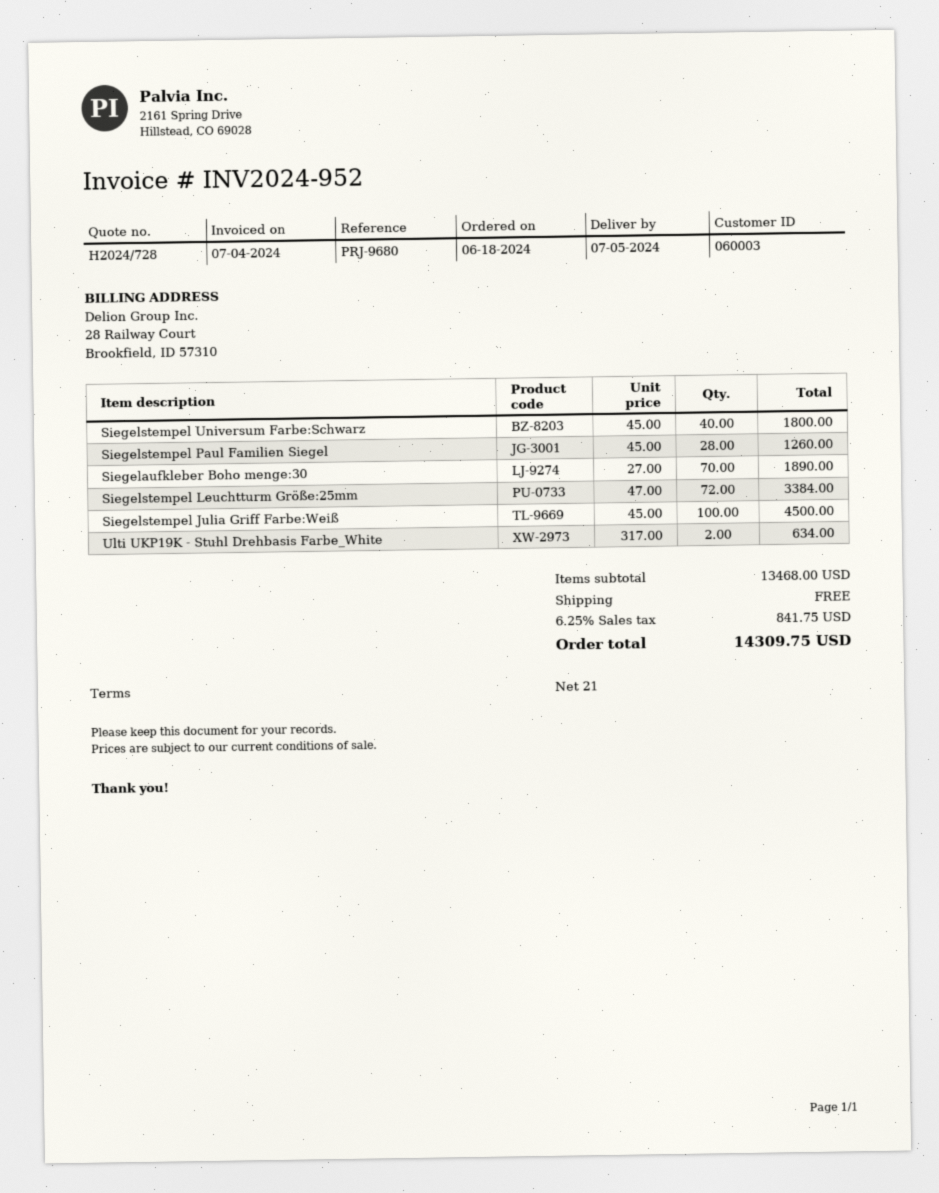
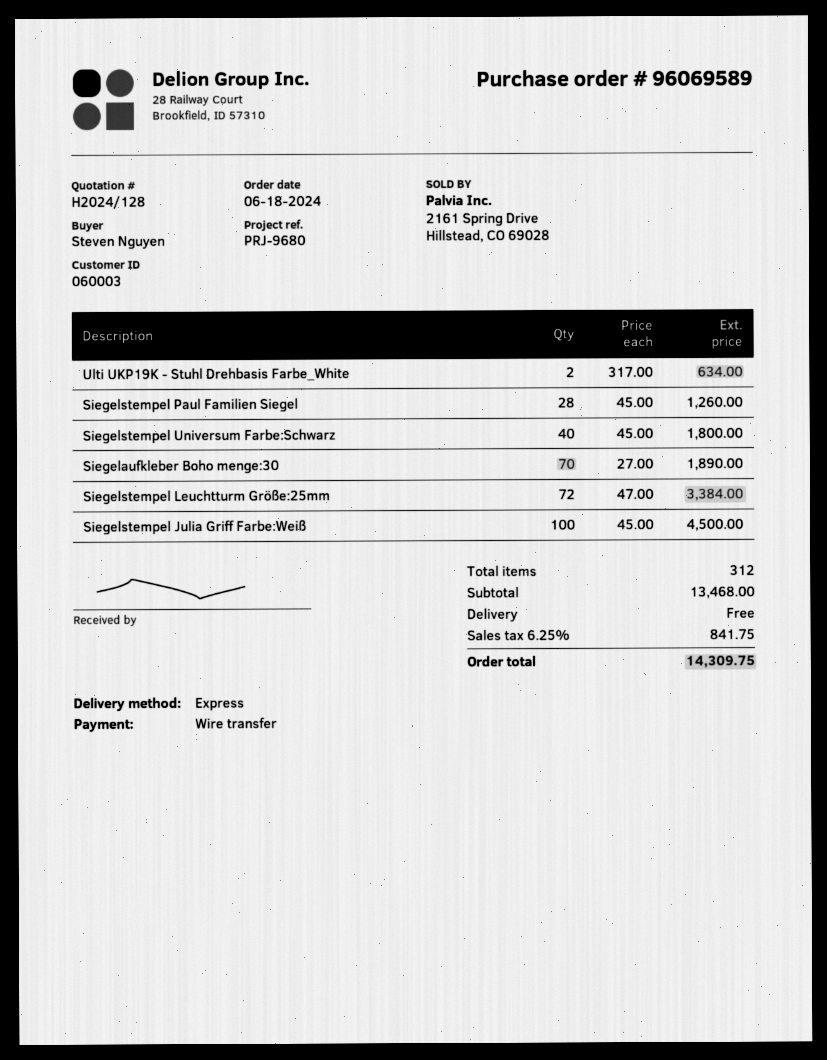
quote number: H2024/728 -> H2024/128

